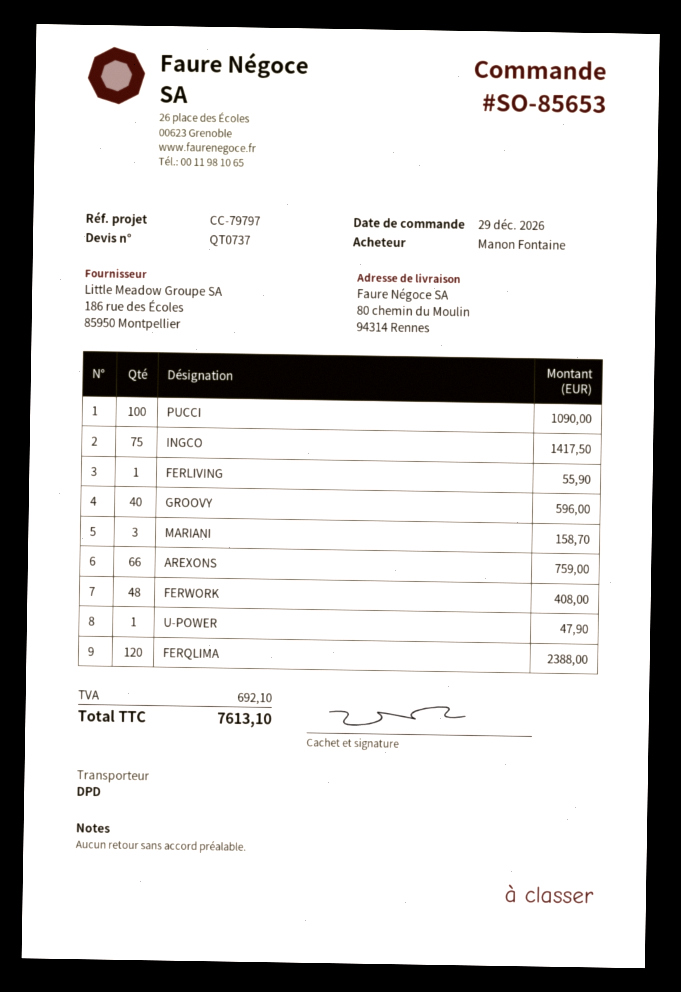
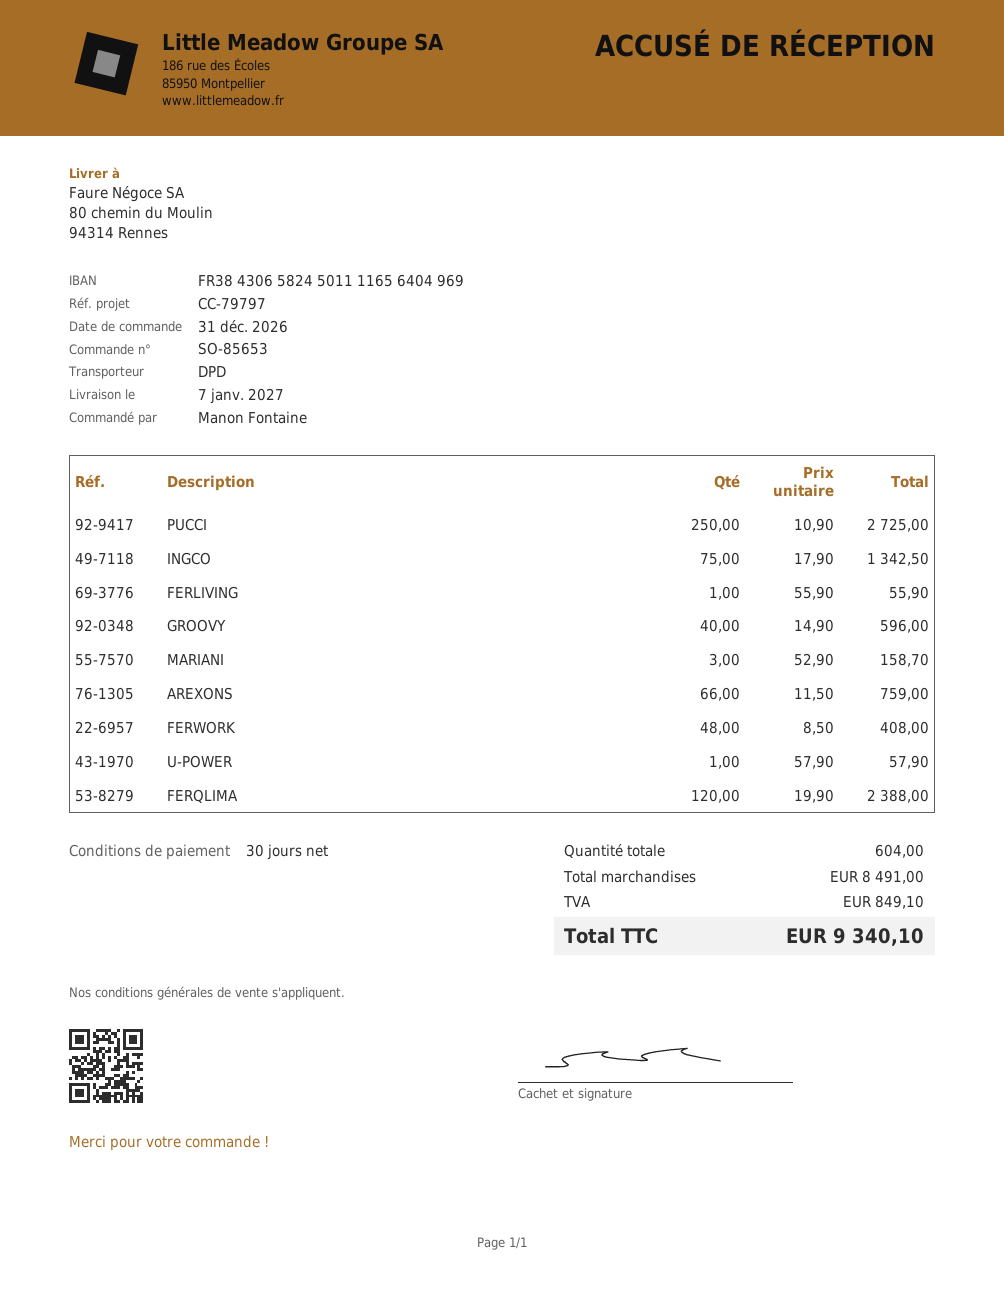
order date: 2026-12-29 -> 2026-12-31
PUCCI: 100 for 1090.00 -> 250 for 2725.00
INGCO: 75 for 1417.50 -> 75 for 1342.50
U-POWER: 1 for 47.90 -> 1 for 57.90
tax: 692.10 -> 849.10
total: 7613.10 -> 9340.10

